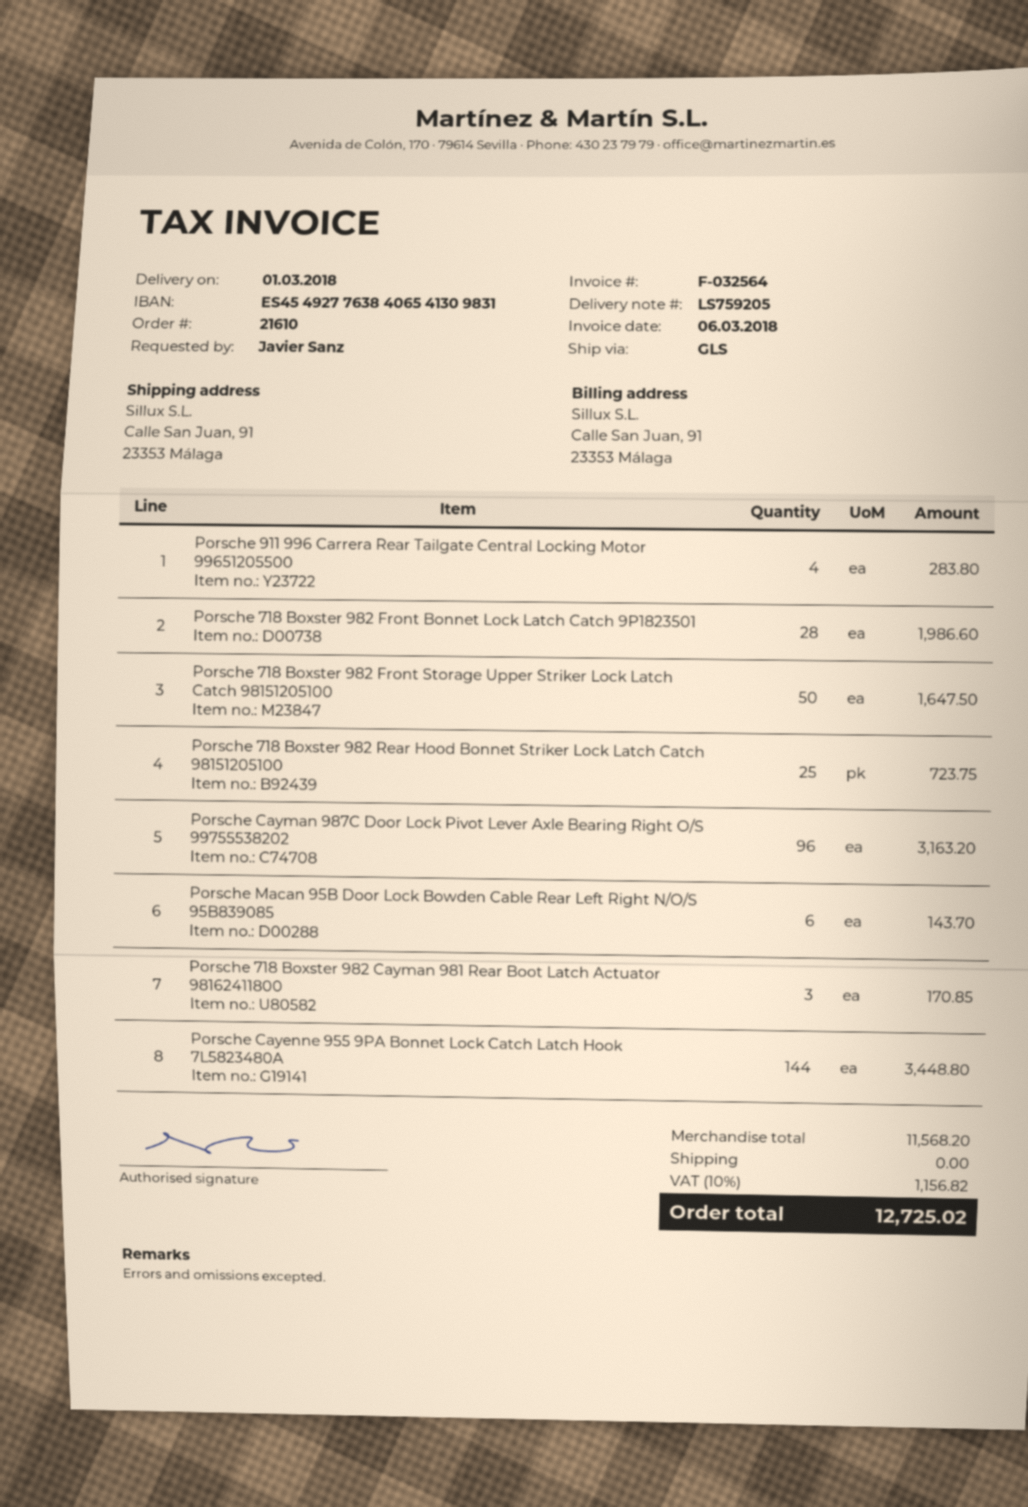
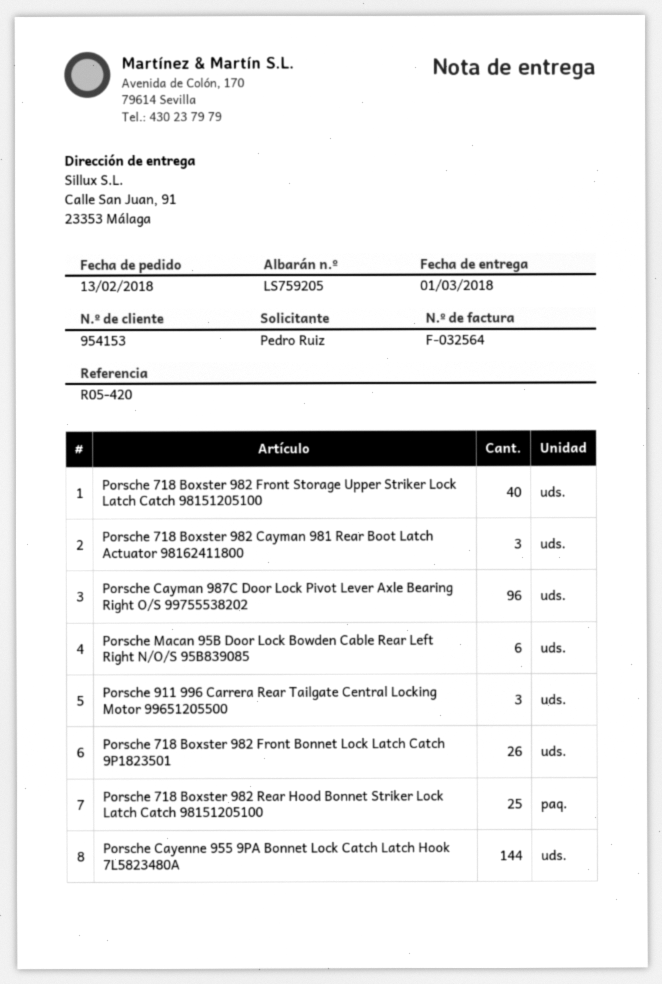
ordered by: Javier Sanz -> Pedro Ruiz
Porsche 911 996 Carrera Rear Tailgate Central Locking Motor 99651205500: 4 -> 3
Porsche 718 Boxster 982 Front Bonnet Lock Latch Catch 9P1823501: 28 -> 26
Porsche 718 Boxster 982 Front Storage Upper Striker Lock Latch Catch 98151205100: 50 -> 40

